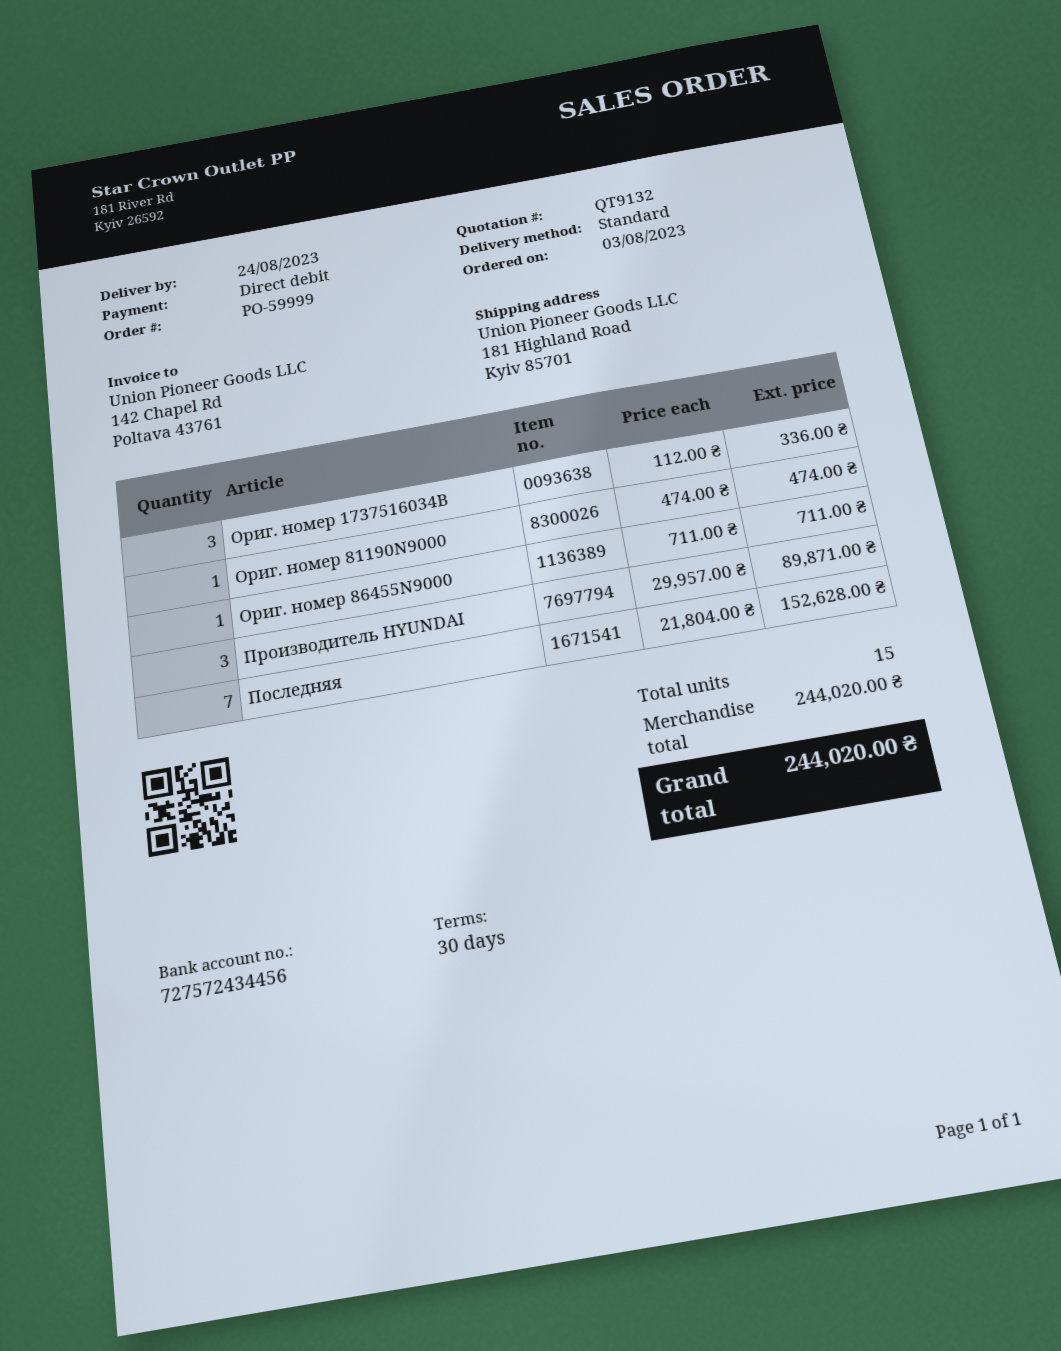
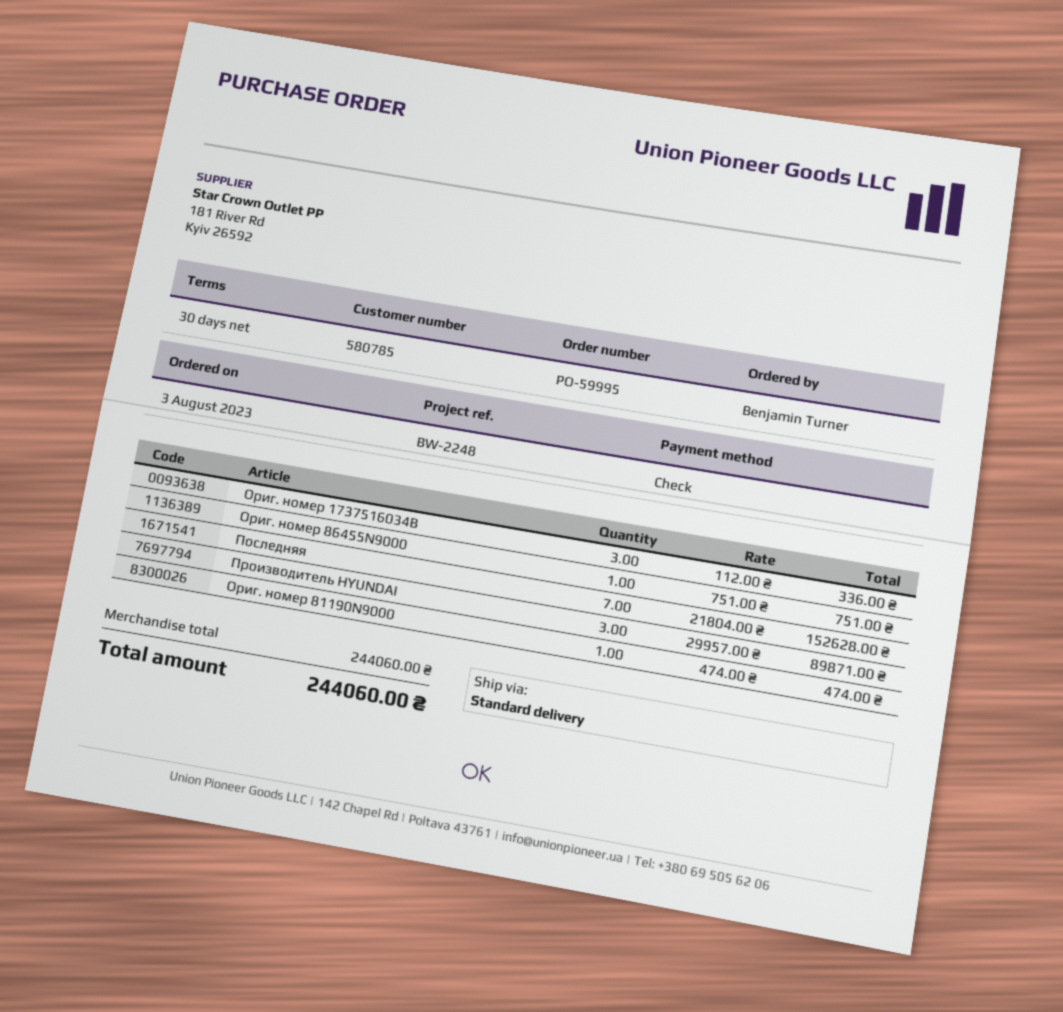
order number: PO-59999 -> PO-59995
payment method: direct debit -> cheque
Ориг. номер 86455N9000: 1 x 711.00 = 711.00 -> 1 x 751.00 = 751.00
subtotal: 244020.00 -> 244060.00
total: 244020.00 -> 244060.00

